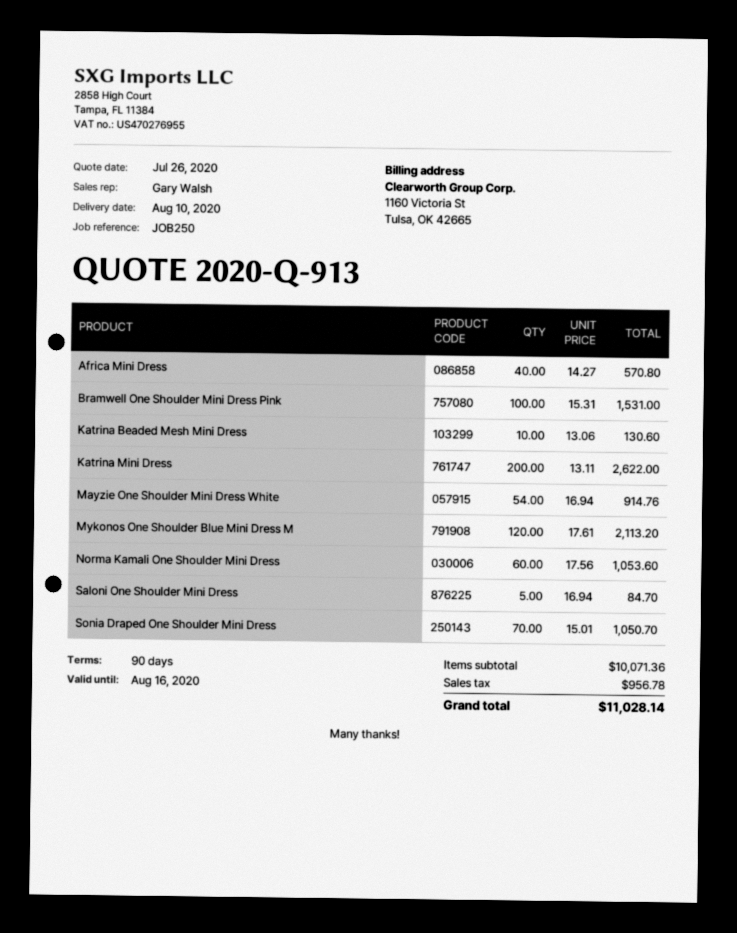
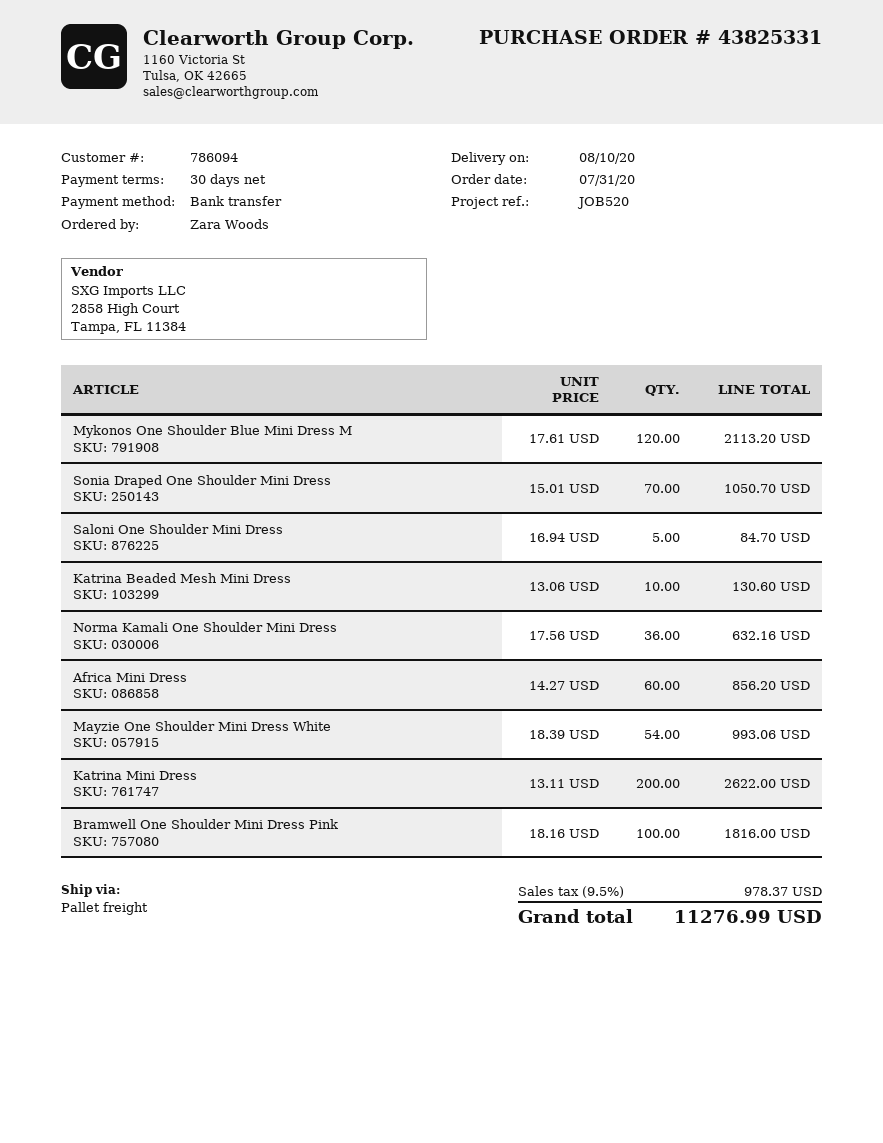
payment terms: 90 days -> 30 days
reference: JOB250 -> JOB520
Africa Mini Dress: 40 x 14.27 = 570.80 -> 60 x 14.27 = 856.20
Bramwell One Shoulder Mini Dress Pink: 100 x 15.31 = 1531.00 -> 100 x 18.16 = 1816.00
Mayzie One Shoulder Mini Dress White: 54 x 16.94 = 914.76 -> 54 x 18.39 = 993.06
Norma Kamali One Shoulder Mini Dress: 60 x 17.56 = 1053.60 -> 36 x 17.56 = 632.16
tax: 956.78 -> 978.37
total: 11028.14 -> 11276.99

